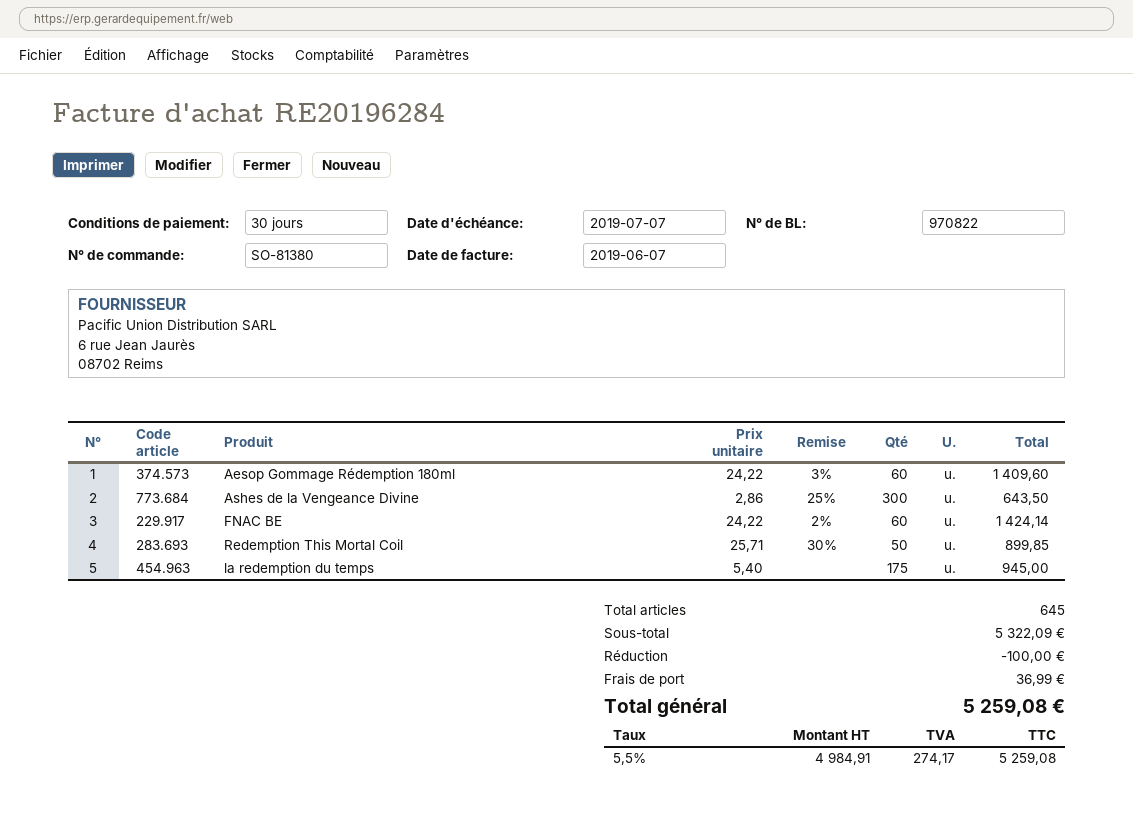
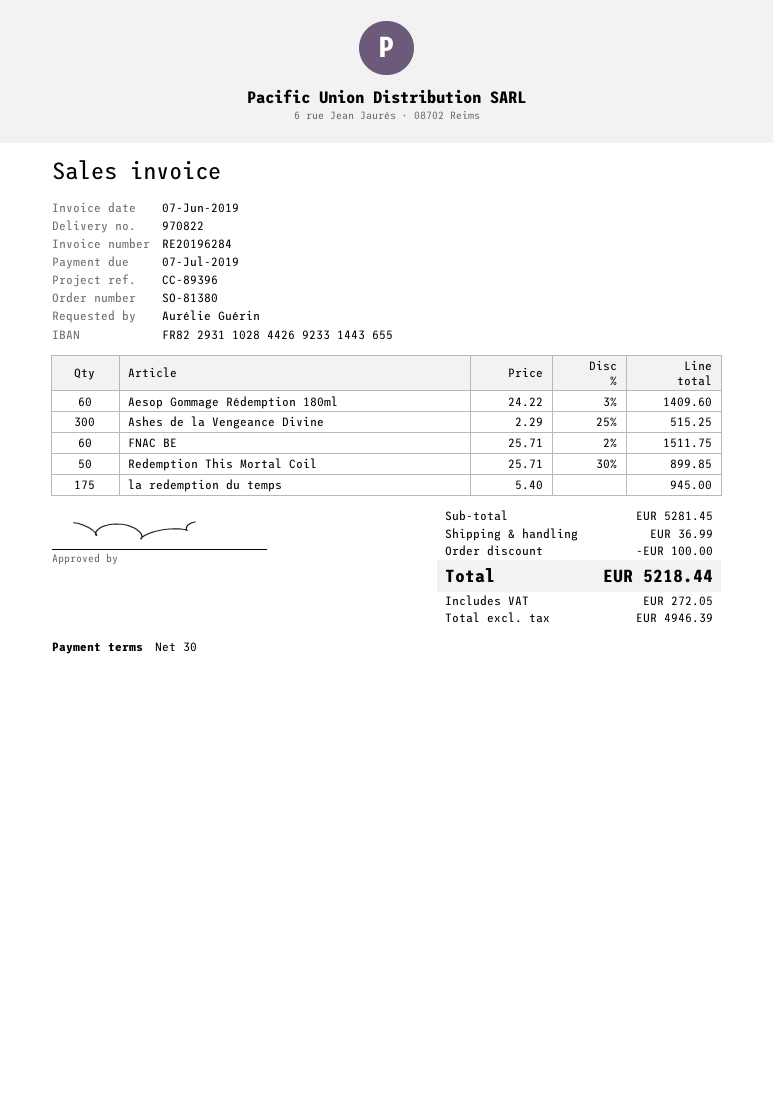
Ashes de la Vengeance Divine: 300 x 2.86 - 25% = 643.50 -> 300 x 2.29 - 25% = 515.25
FNAC BE: 60 x 24.22 - 2% = 1424.14 -> 60 x 25.71 - 2% = 1511.75
subtotal: 5322.09 -> 5281.45
net: 4984.91 -> 4946.39
tax: 274.17 -> 272.05
total: 5259.08 -> 5218.44

